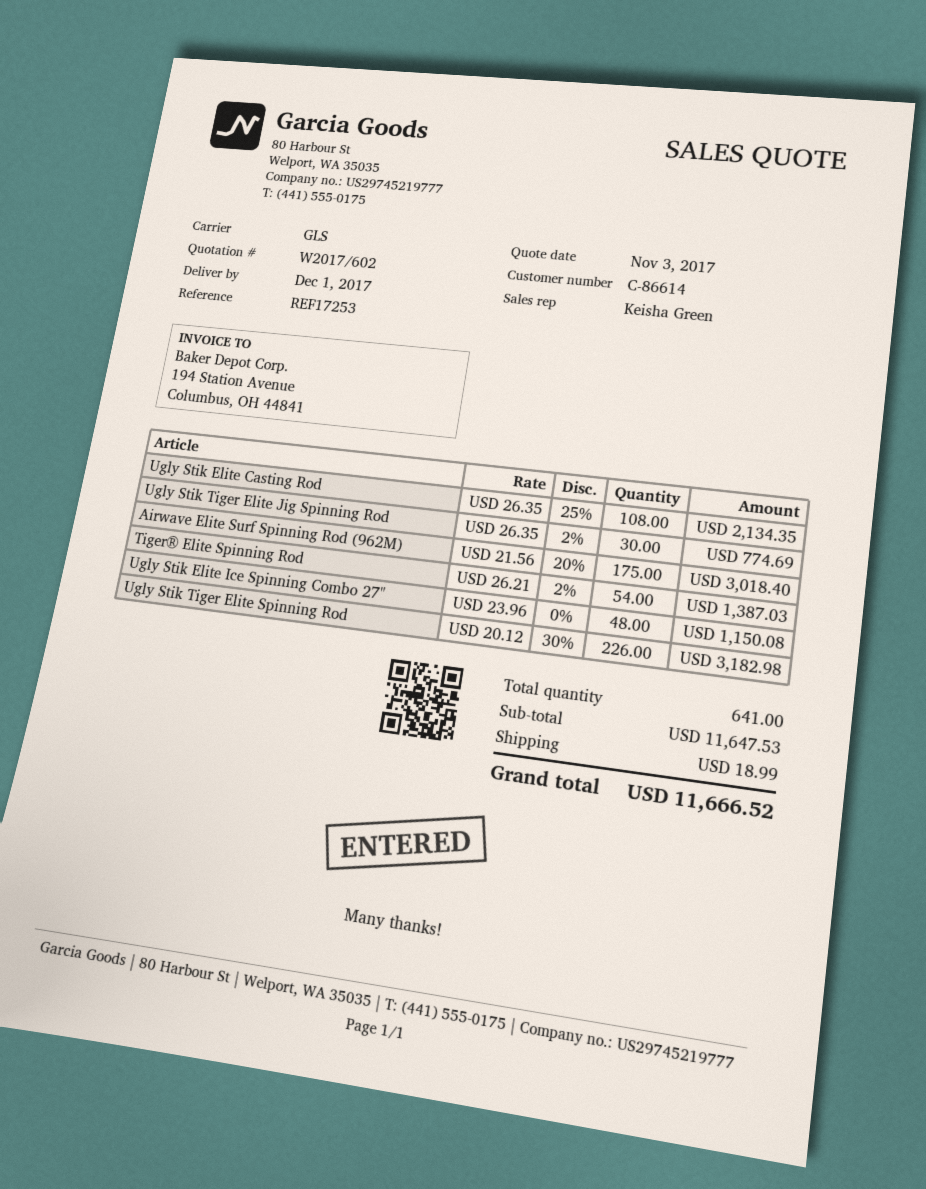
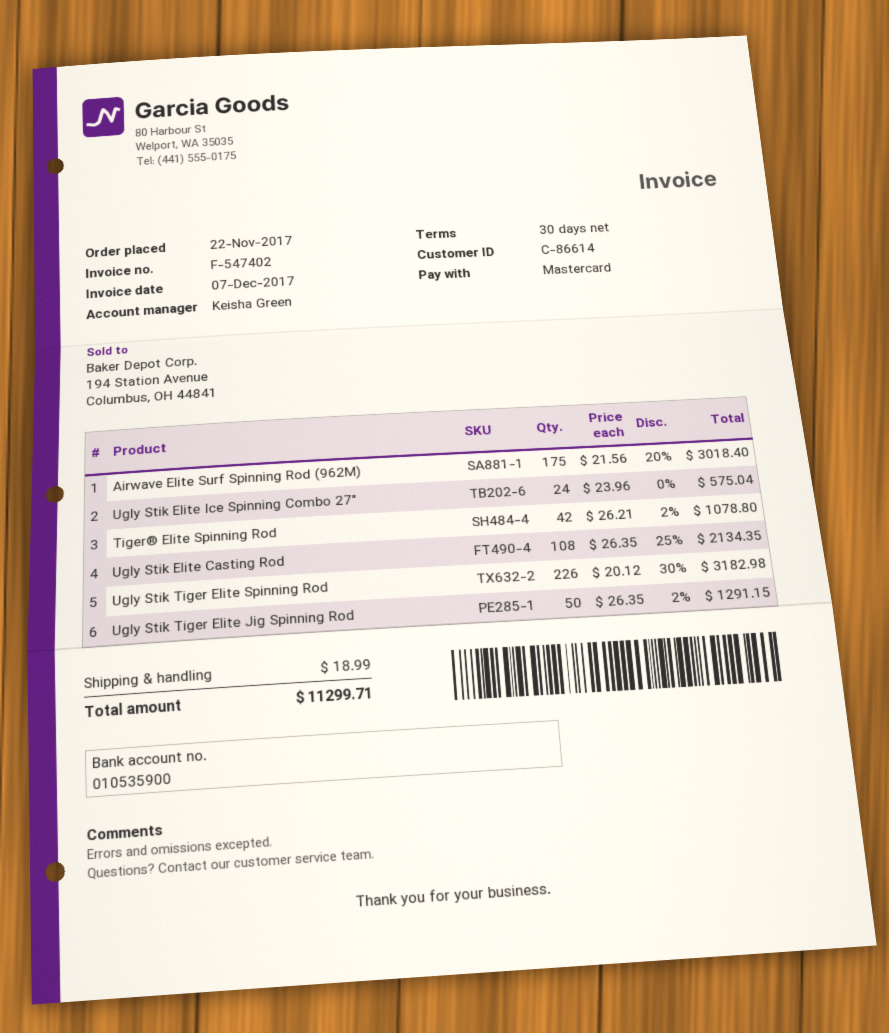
Ugly Stik Tiger Elite Jig Spinning Rod: 30 x 26.35 - 2% = 774.69 -> 50 x 26.35 - 2% = 1291.15
Tiger® Elite Spinning Rod: 54 x 26.21 - 2% = 1387.03 -> 42 x 26.21 - 2% = 1078.80
Ugly Stik Elite Ice Spinning Combo 27": 48 x 23.96 = 1150.08 -> 24 x 23.96 = 575.04
total: 11666.52 -> 11299.71

